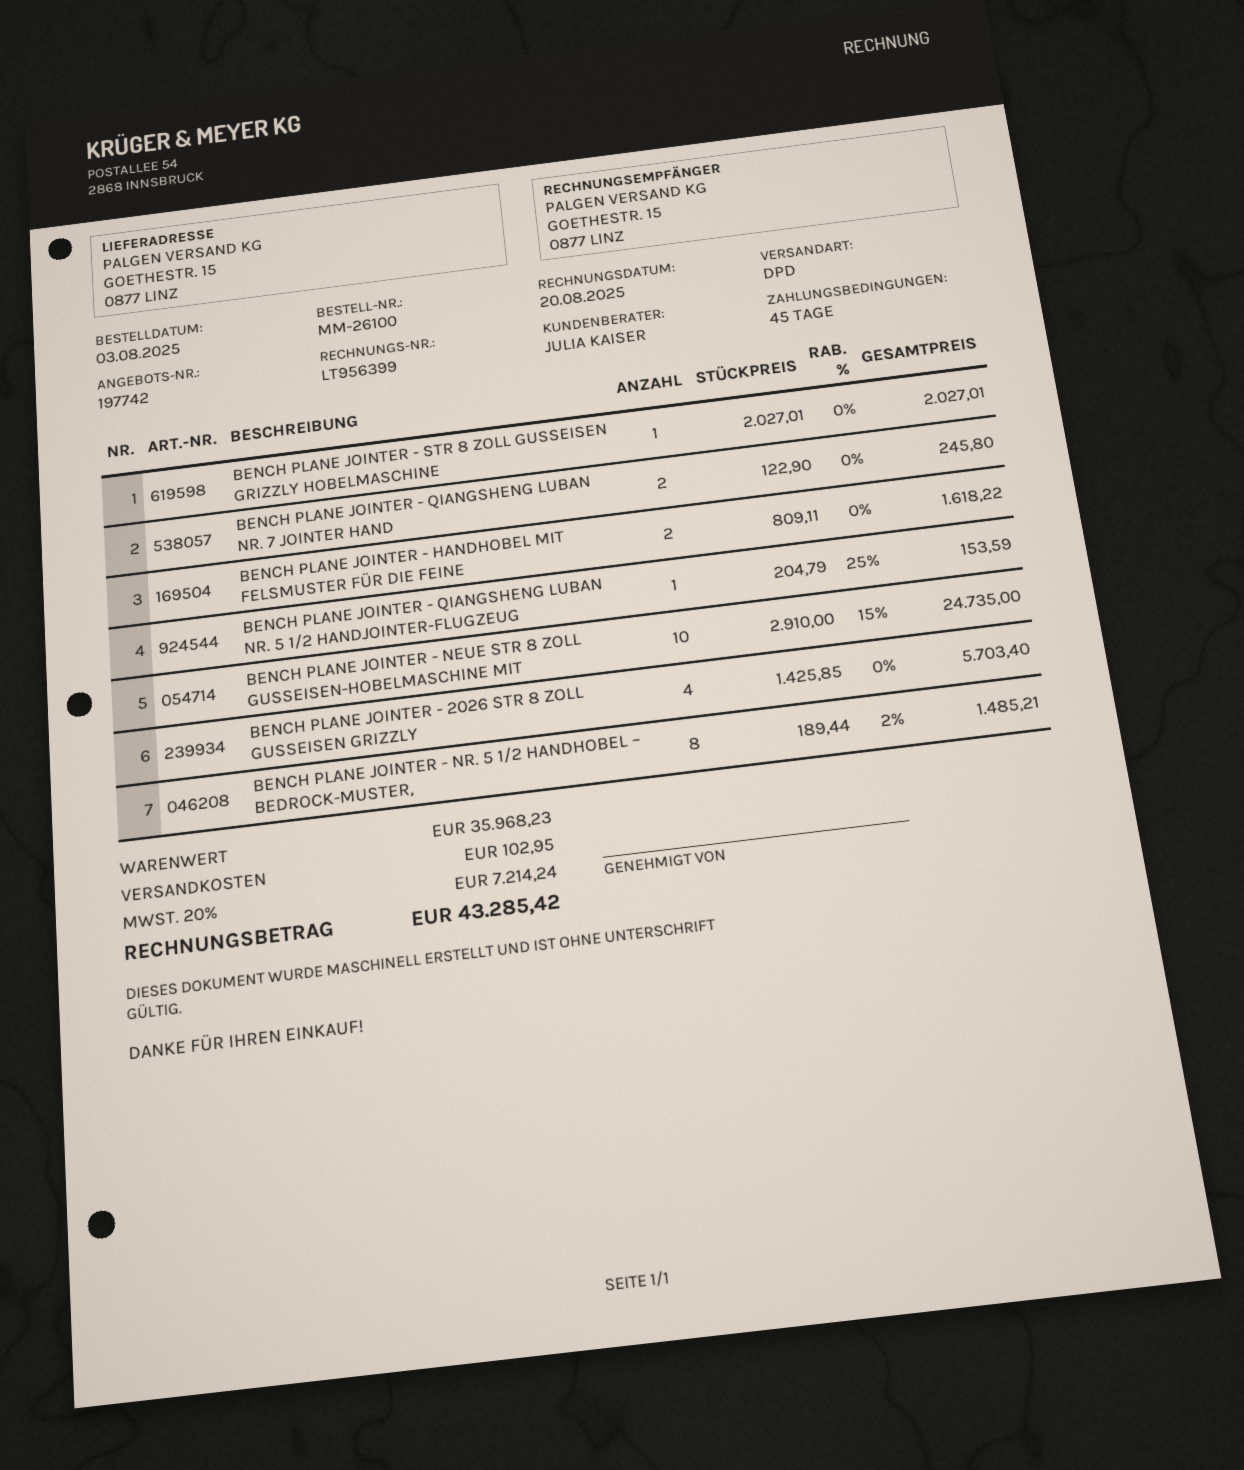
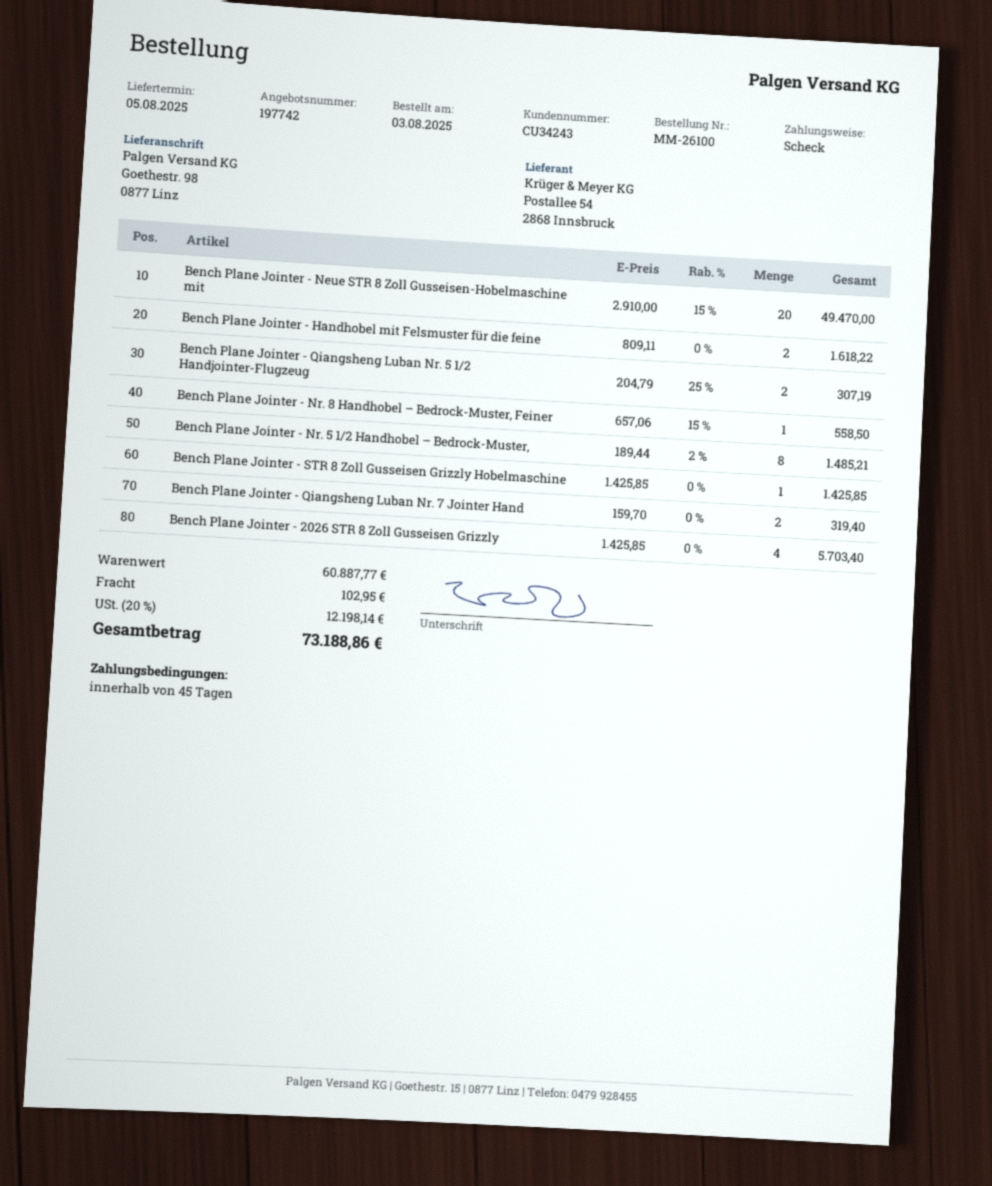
ship to: GOETHESTR. 15, 0877 LINZ -> Goethestr. 98, 0877 Linz
BENCH PLANE JOINTER - STR 8 ZOLL GUSSEISEN GRIZZLY HOBELMASCHINE: 1 x 2027.01 = 2027.01 -> 1 x 1425.85 = 1425.85
BENCH PLANE JOINTER - QIANGSHENG LUBAN NR. 7 JOINTER HAND: 2 x 122.90 = 245.80 -> 2 x 159.70 = 319.40
BENCH PLANE JOINTER - QIANGSHENG LUBAN NR. 5 1/2 HANDJOINTER-FLUGZEUG: 1 x 204.79 - 25% = 153.59 -> 2 x 204.79 - 25% = 307.19
BENCH PLANE JOINTER - NEUE STR 8 ZOLL GUSSEISEN-HOBELMASCHINE MIT: 10 x 2910.00 - 15% = 24735.00 -> 20 x 2910.00 - 15% = 49470.00
Bench Plane Jointer - Nr. 8 Handhobel – Bedrock-Muster, Feiner: none -> 1 x 657.06 - 15% = 558.50
subtotal: 35968.23 -> 60887.77
tax: 20% = 7214.24 -> 20% = 12198.14
total: 43285.42 -> 73188.86

